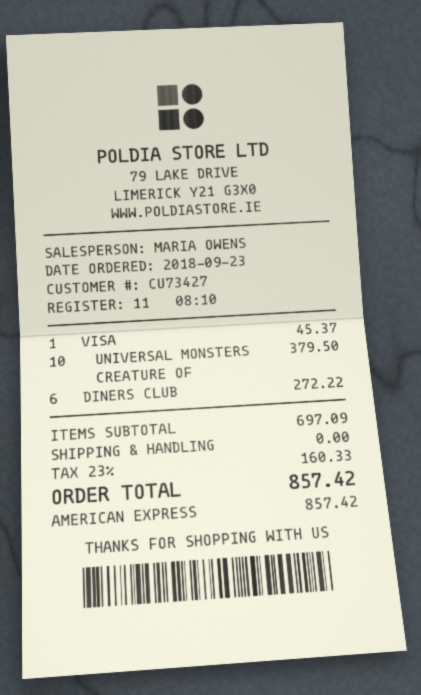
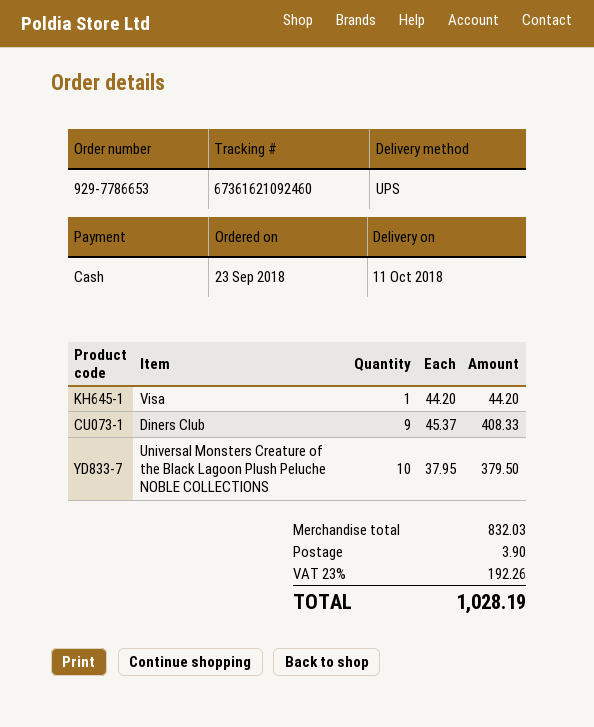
payment method: American Express -> cash
VISA: 1 for 45.37 -> 1 for 44.20
DINERS CLUB: 6 for 272.22 -> 9 for 408.33
subtotal: 697.09 -> 832.03
shipping: 0.00 -> 3.90
tax: 23% = 160.33 -> 23% = 192.26
total: 857.42 -> 1028.19

